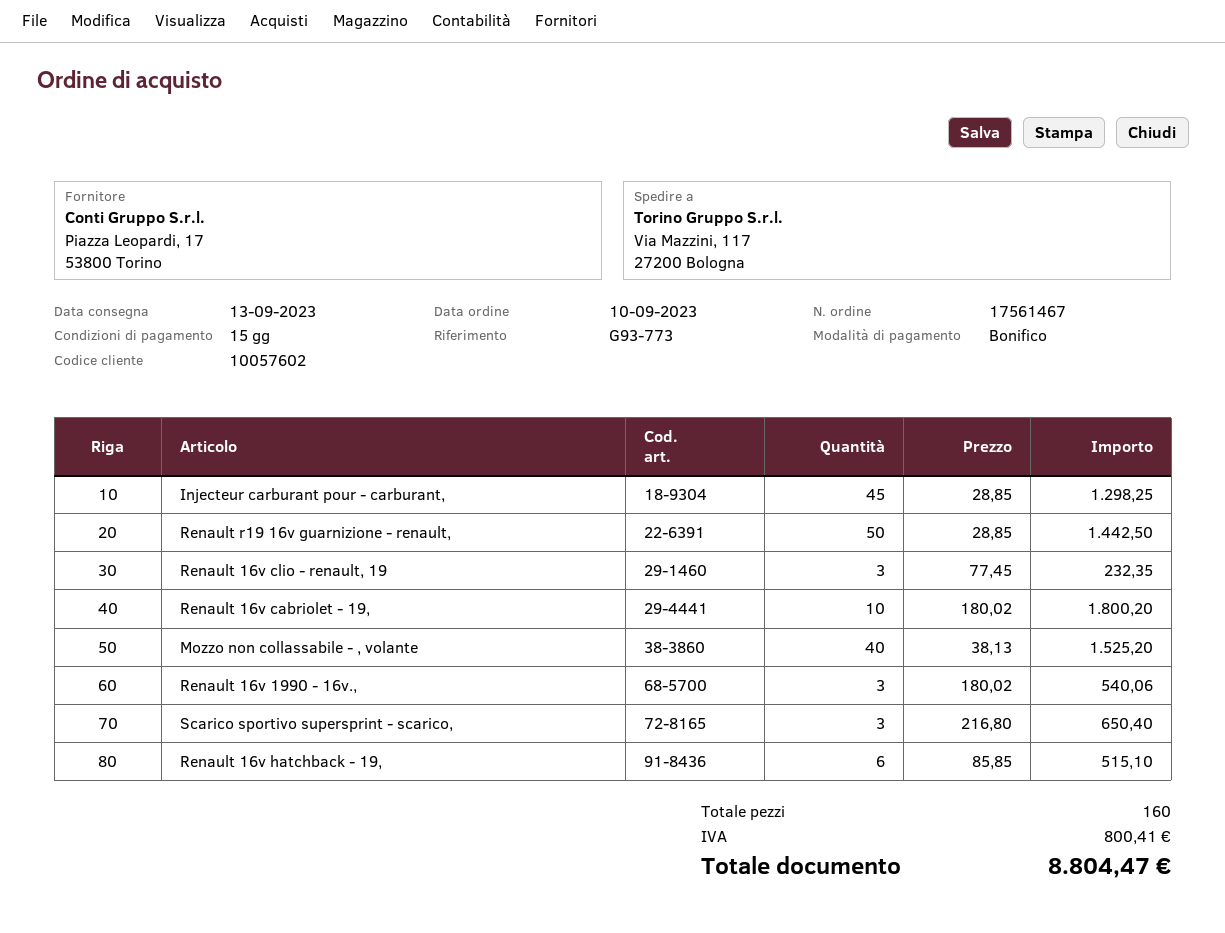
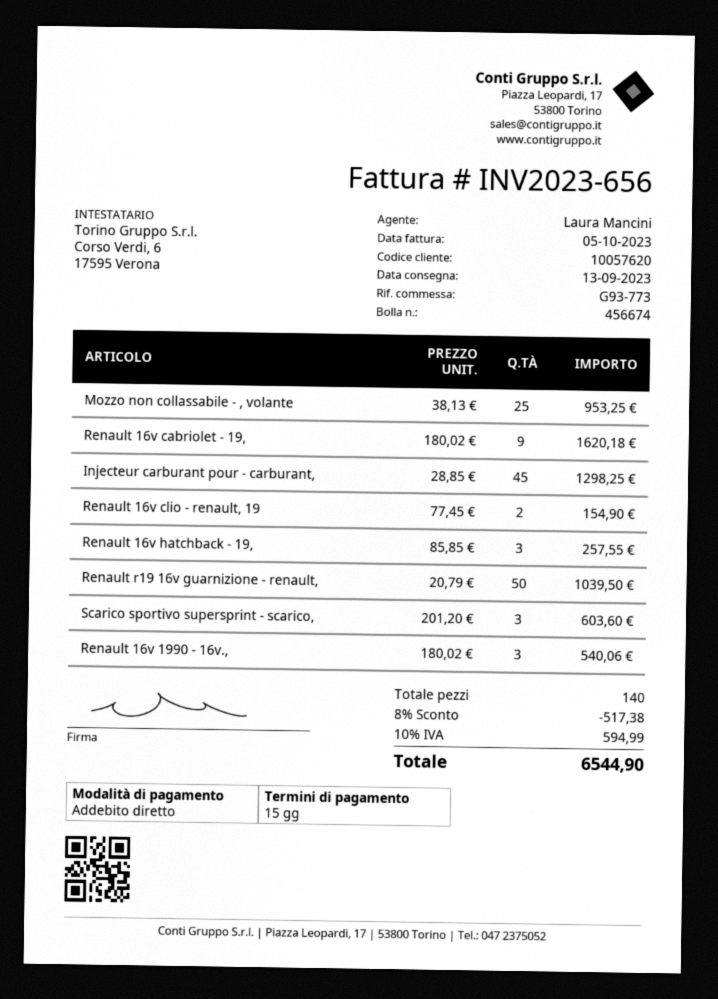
customer number: 10057602 -> 10057620
payment method: bank transfer -> direct debit
Renault r19 16v guarnizione - renault,: 50 x 28.85 = 1442.50 -> 50 x 20.79 = 1039.50
Renault 16v clio - renault, 19: 3 x 77.45 = 232.35 -> 2 x 77.45 = 154.90
Renault 16v cabriolet - 19,: 10 x 180.02 = 1800.20 -> 9 x 180.02 = 1620.18
Mozzo non collassabile - , volante: 40 x 38.13 = 1525.20 -> 25 x 38.13 = 953.25
Scarico sportivo supersprint - scarico,: 3 x 216.80 = 650.40 -> 3 x 201.20 = 603.60
Renault 16v hatchback - 19,: 6 x 85.85 = 515.10 -> 3 x 85.85 = 257.55
total quantity: 160 -> 140
discount: none -> 8% = 517.38
tax: 800.41 -> 594.99
total: 8804.47 -> 6544.90

